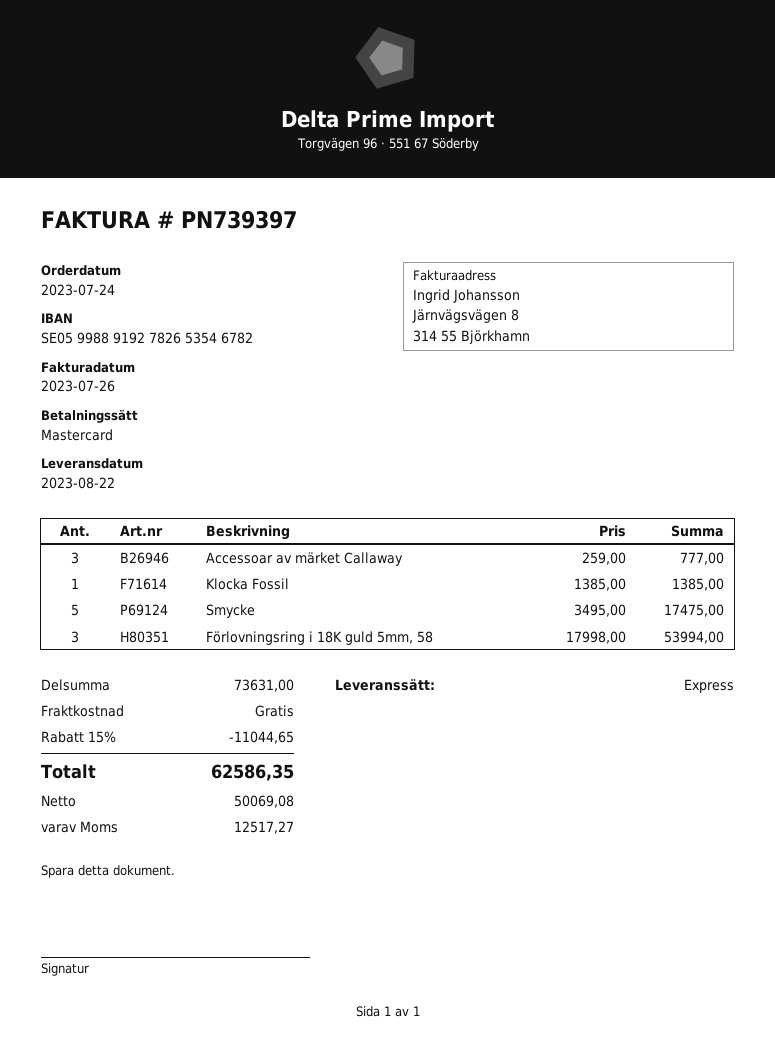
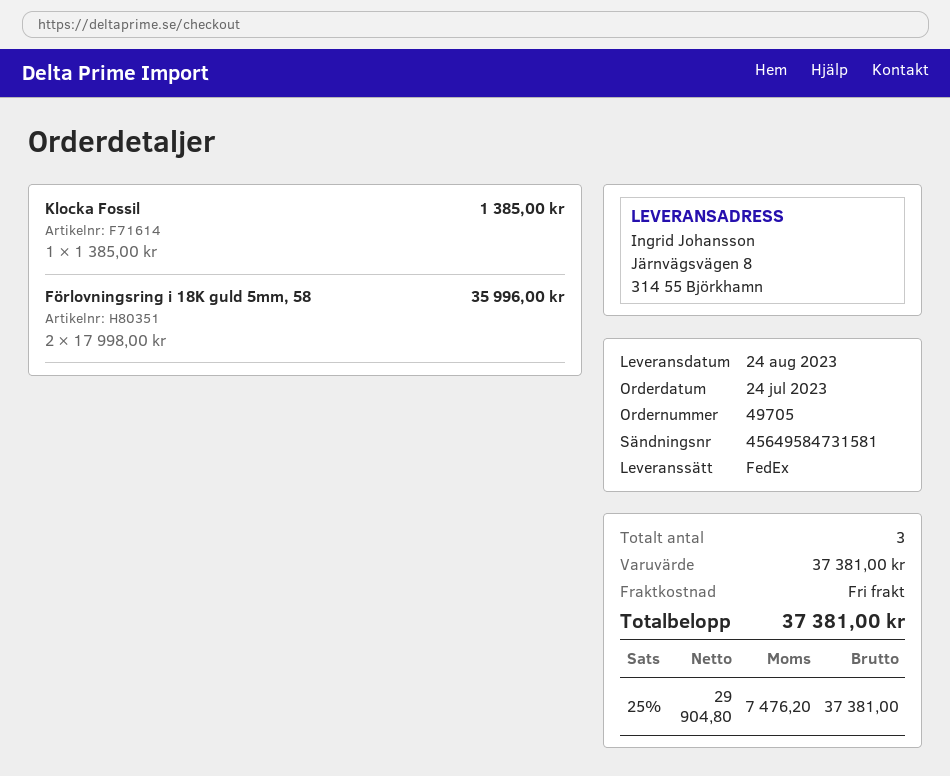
delivery date: 2023-08-22 -> 2023-08-24
shipping method: express -> FedEx
Accessoar av märket Callaway: 3 x 259.00 = 777.00 -> none
Smycke: 5 x 3495.00 = 17475.00 -> none
Förlovningsring i 18K guld 5mm, 58: 3 x 17998.00 = 53994.00 -> 2 x 17998.00 = 35996.00
subtotal: 73631.00 -> 37381.00
discount: 15% = 11044.65 -> none
net: 50069.08 -> 29904.80
tax: 12517.27 -> 7476.20
total: 62586.35 -> 37381.00

